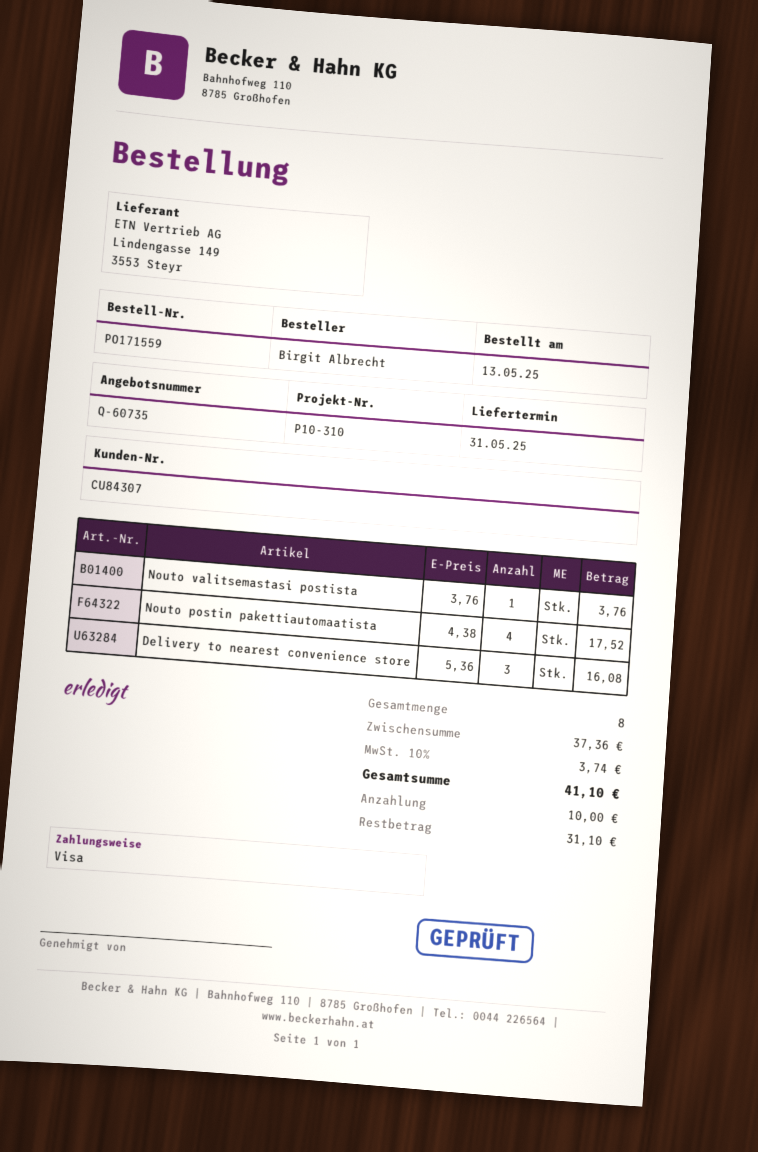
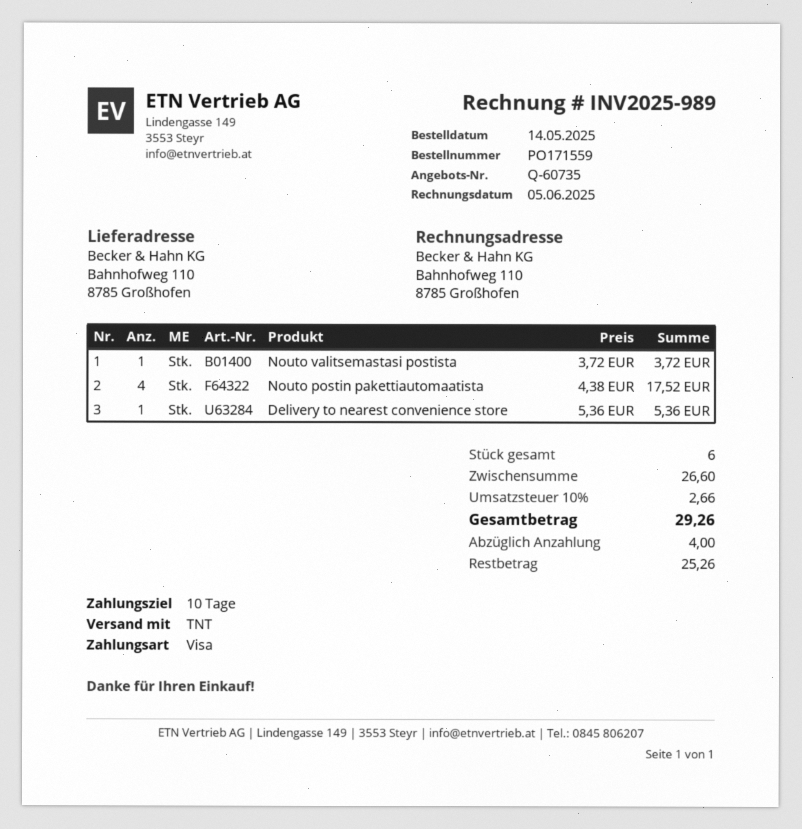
order date: 2025-05-13 -> 2025-05-14
Nouto valitsemastasi postista: 1 x 3.76 = 3.76 -> 1 x 3.72 = 3.72
Delivery to nearest convenience store: 3 x 5.36 = 16.08 -> 1 x 5.36 = 5.36
total quantity: 8 -> 6
subtotal: 37.36 -> 26.60
tax: 10% = 3.74 -> 10% = 2.66
total: 41.10 -> 29.26
deposit: 10.00 -> 4.00
balance: 31.10 -> 25.26

